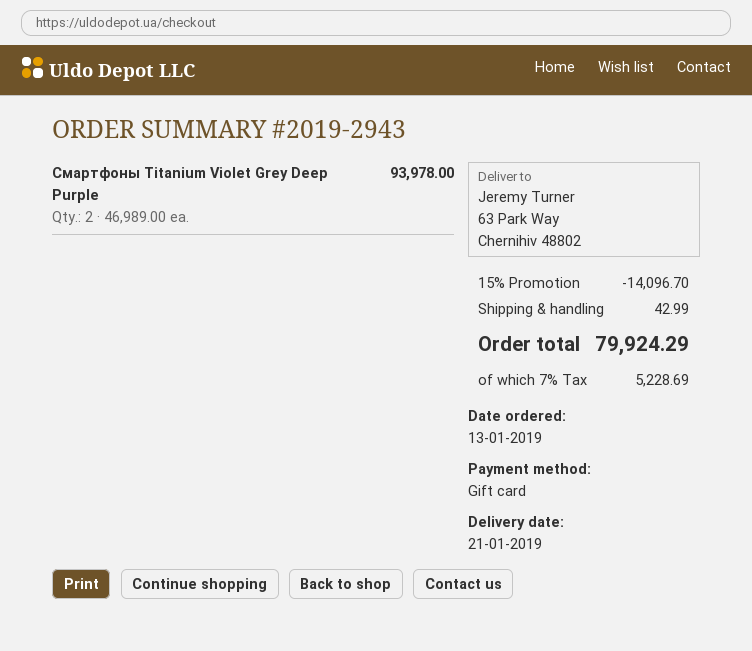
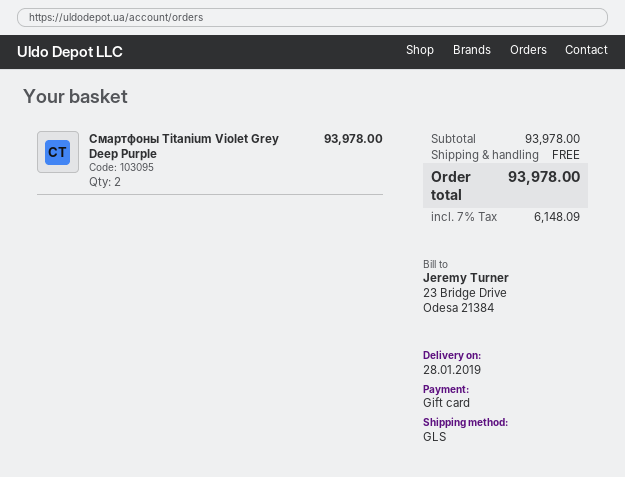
delivery date: 2019-01-21 -> 2019-01-28
discount: 15% = 14096.70 -> none
shipping: 42.99 -> 0.00
tax: 7% = 5228.69 -> 7% = 6148.09
total: 79924.29 -> 93978.00

